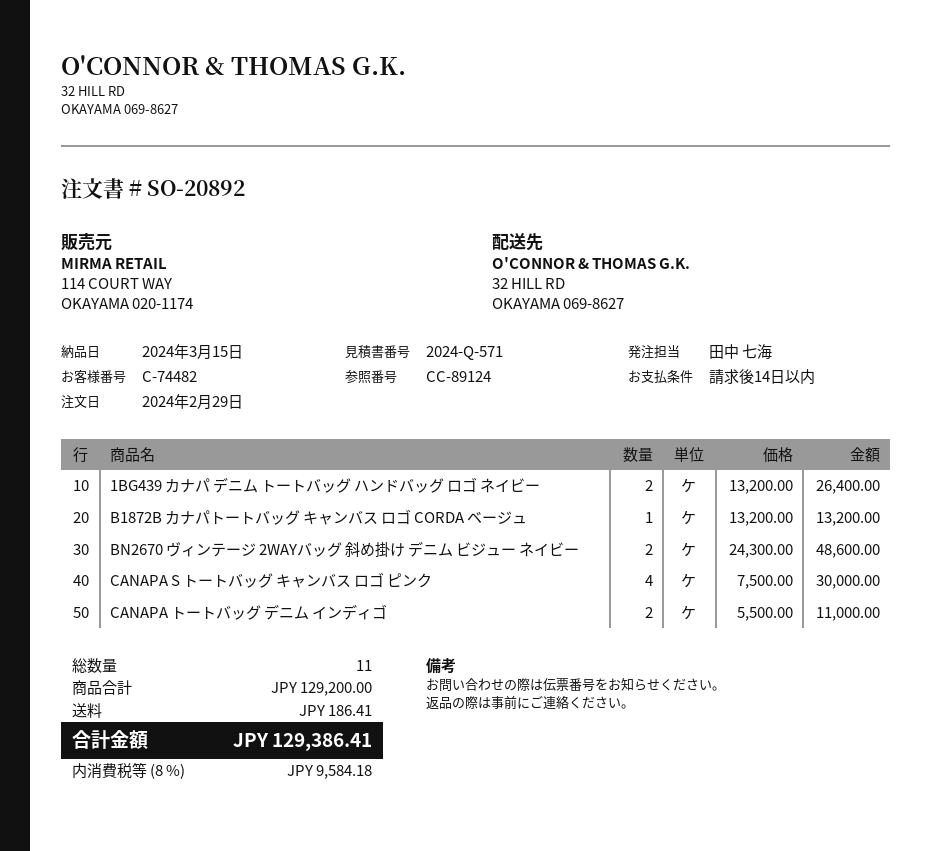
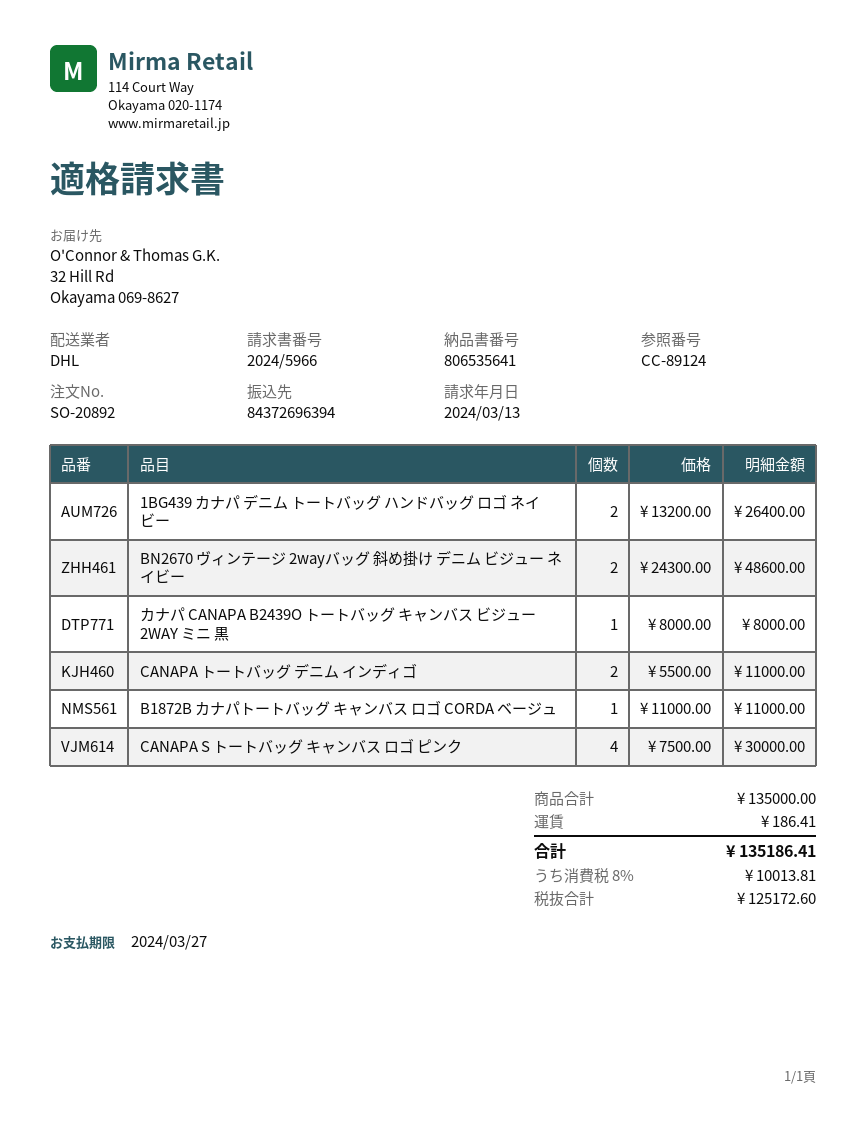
B1872B カナパトートバッグ キャンバス ロゴ CORDA ベージュ: 1 x 13200.00 = 13200.00 -> 1 x 11000.00 = 11000.00
カナパ CANAPA B2439O トートバッグ キャンバス ビジュー 2WAY ミニ 黒: none -> 1 x 8000.00 = 8000.00
subtotal: 129200.00 -> 135000.00
tax: 8% = 9584.18 -> 8% = 10013.81
total: 129386.41 -> 135186.41

